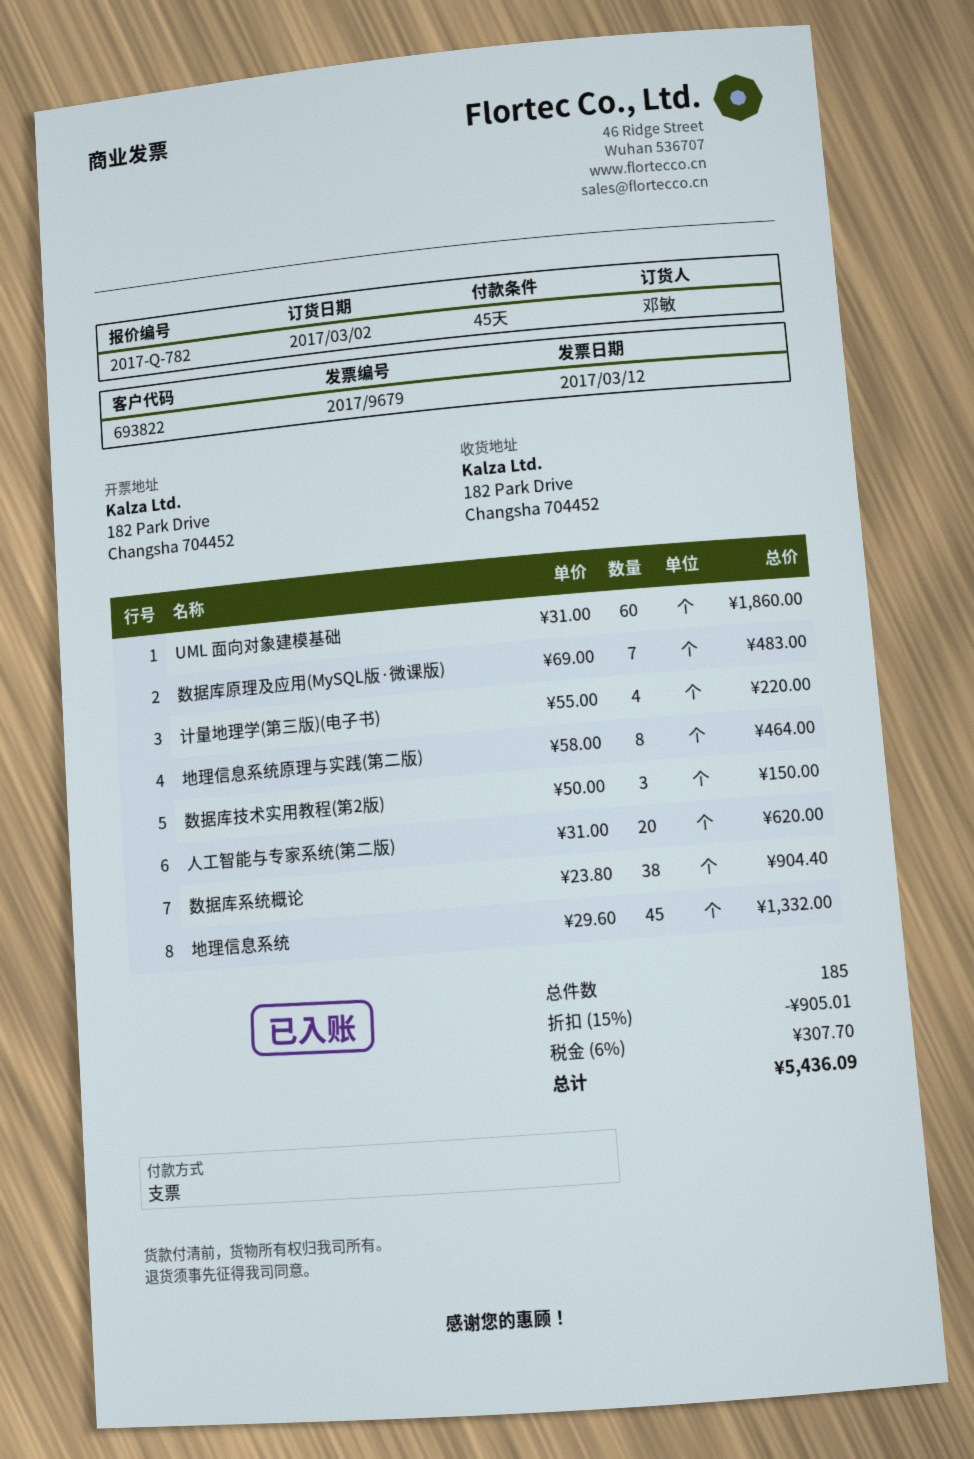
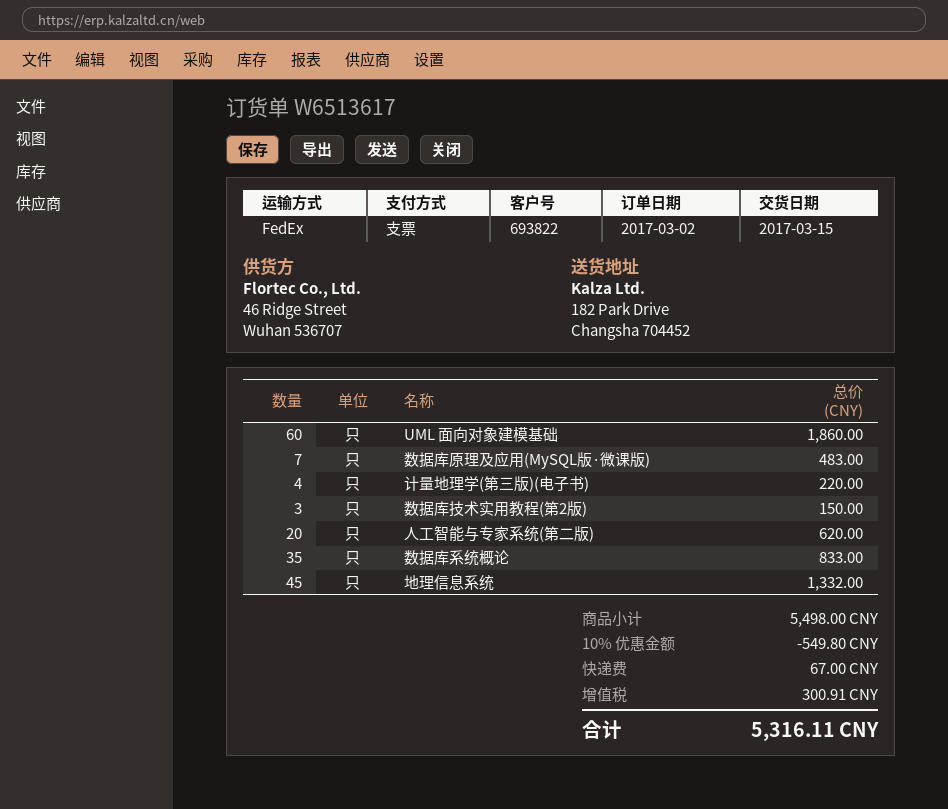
地理信息系统原理与实践(第二版): 8 for 464.00 -> none
数据库系统概论: 38 for 904.40 -> 35 for 833.00
discount: 15% = 905.01 -> 10% = 549.80
shipping: none -> 67.00
tax: 307.70 -> 300.91
total: 5436.09 -> 5316.11

